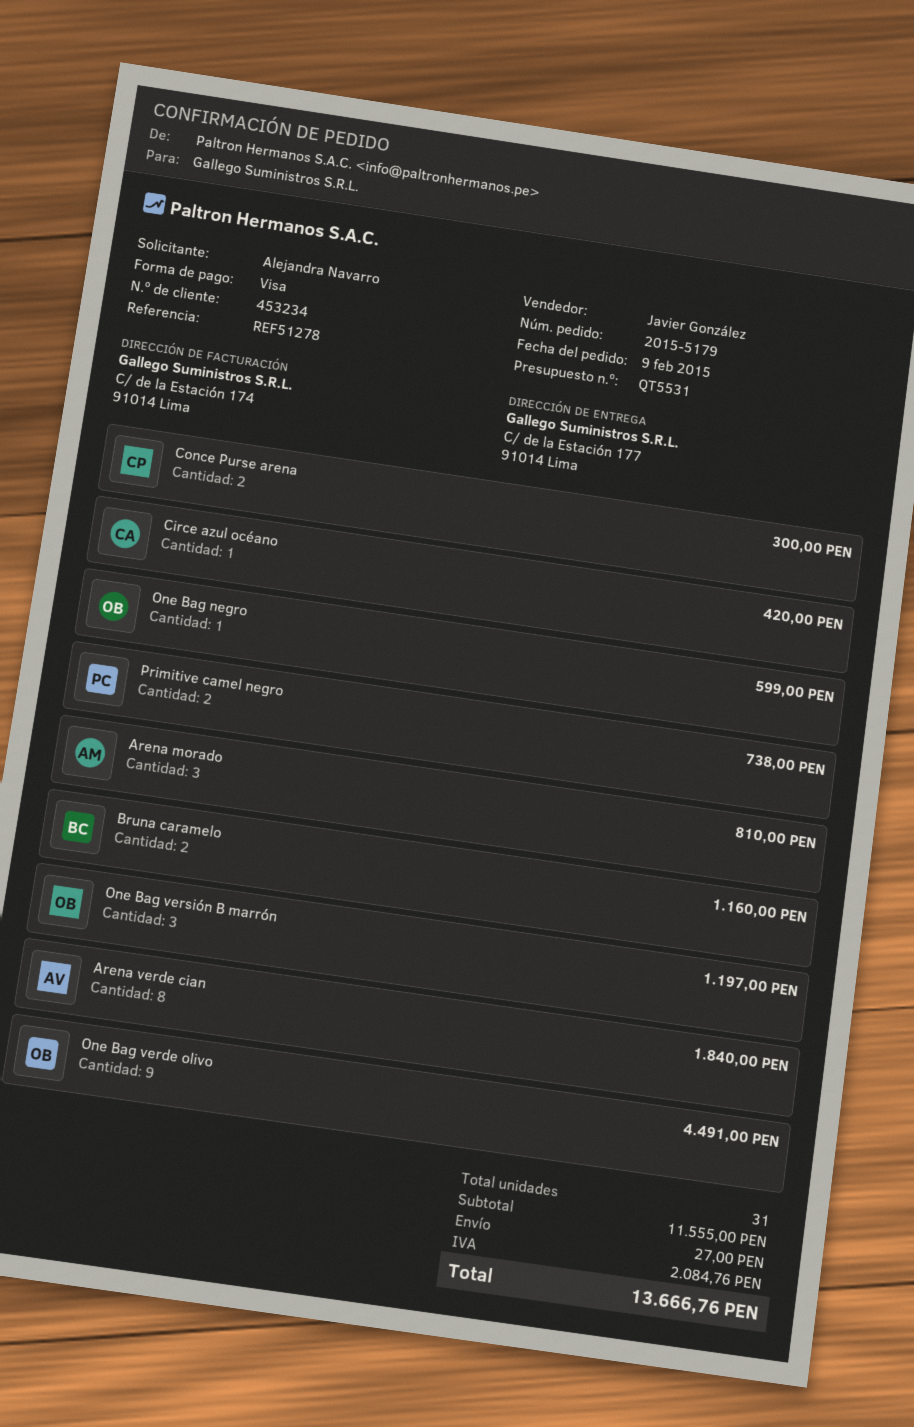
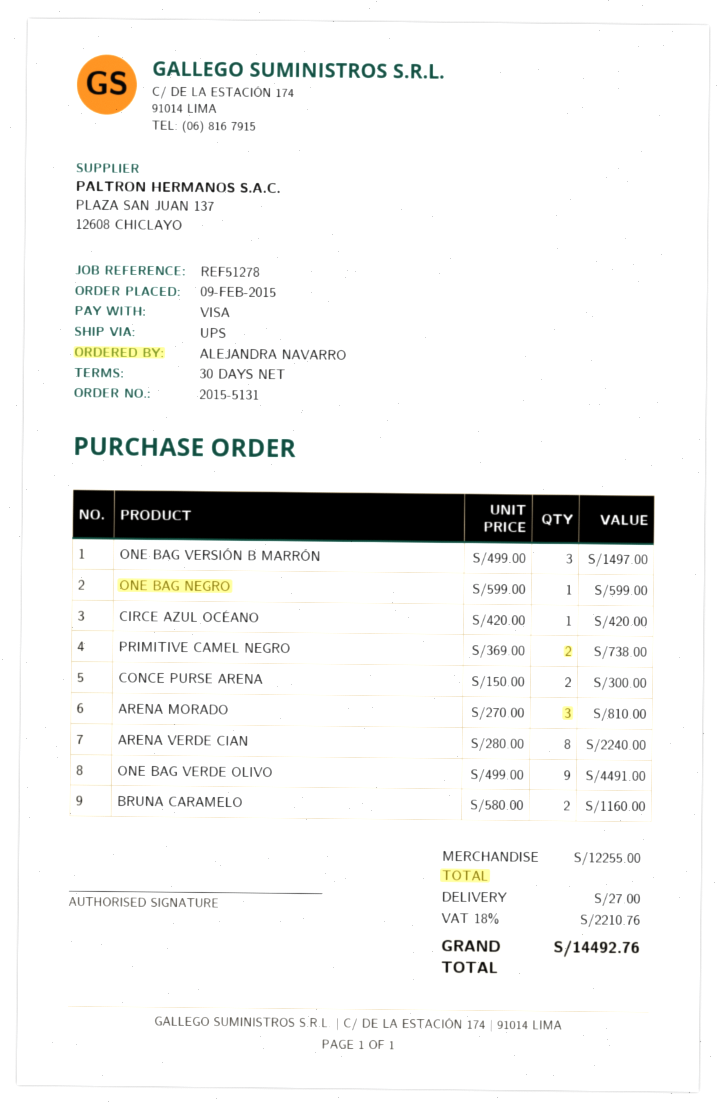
order number: 2015-5179 -> 2015-5131
One Bag versión B marrón: 3 for 1197.00 -> 3 for 1497.00
Arena verde cian: 8 for 1840.00 -> 8 for 2240.00
subtotal: 11555.00 -> 12255.00
tax: 2084.76 -> 2210.76
total: 13666.76 -> 14492.76

